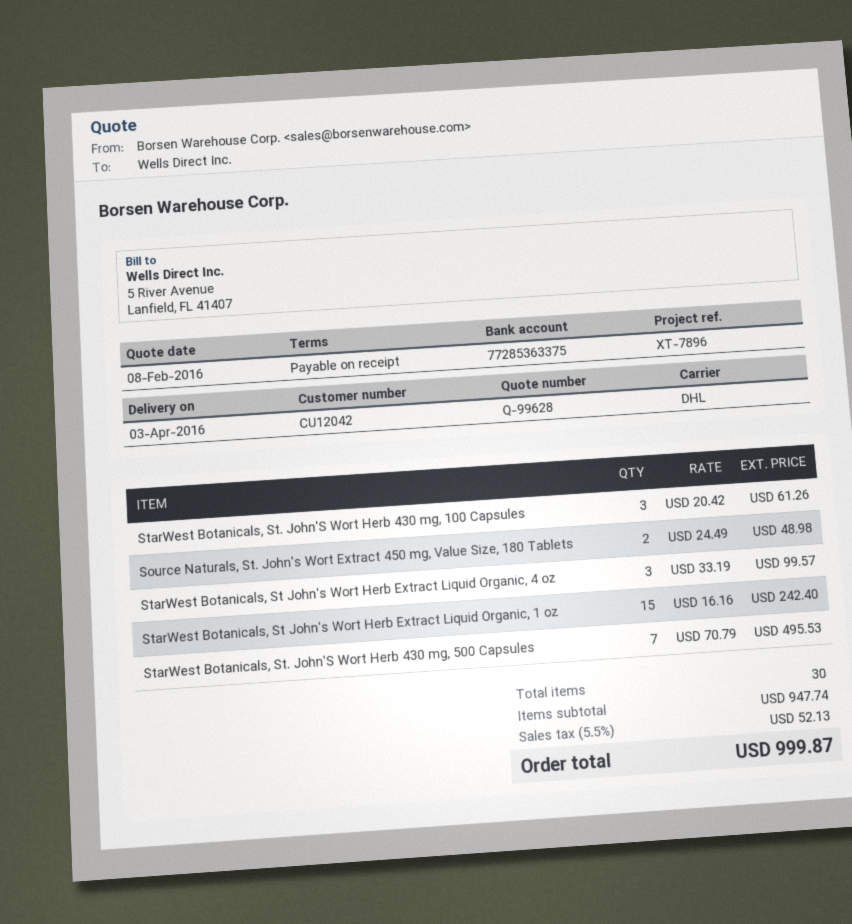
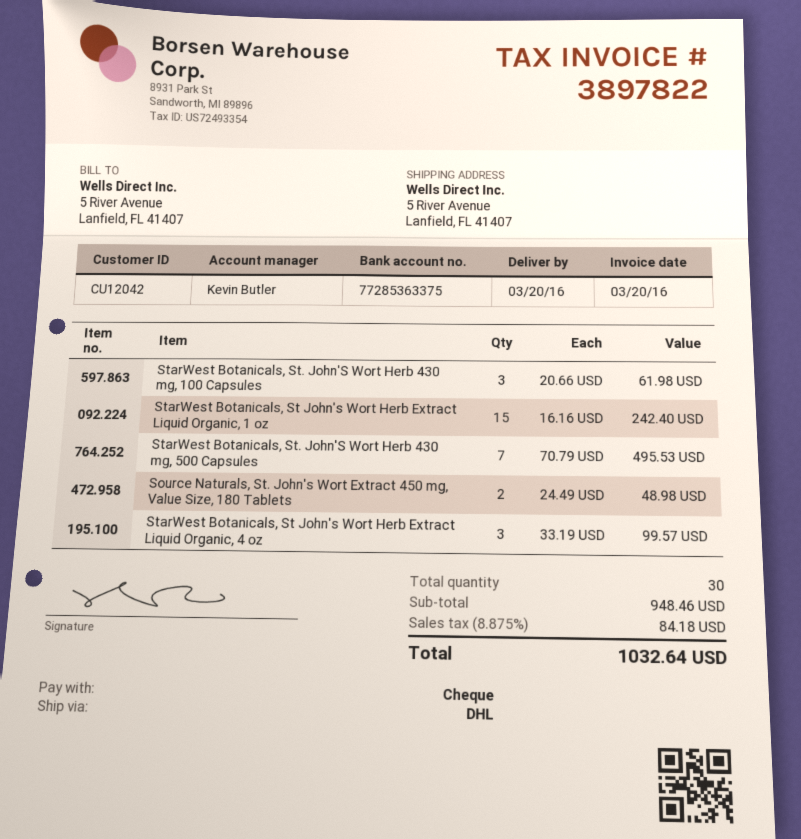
delivery date: 2016-04-03 -> 2016-03-20
StarWest Botanicals, St. John'S Wort Herb 430 mg, 100 Capsules: 3 x 20.42 = 61.26 -> 3 x 20.66 = 61.98
subtotal: 947.74 -> 948.46
tax: 5.5% = 52.13 -> 8.875% = 84.18
total: 999.87 -> 1032.64

